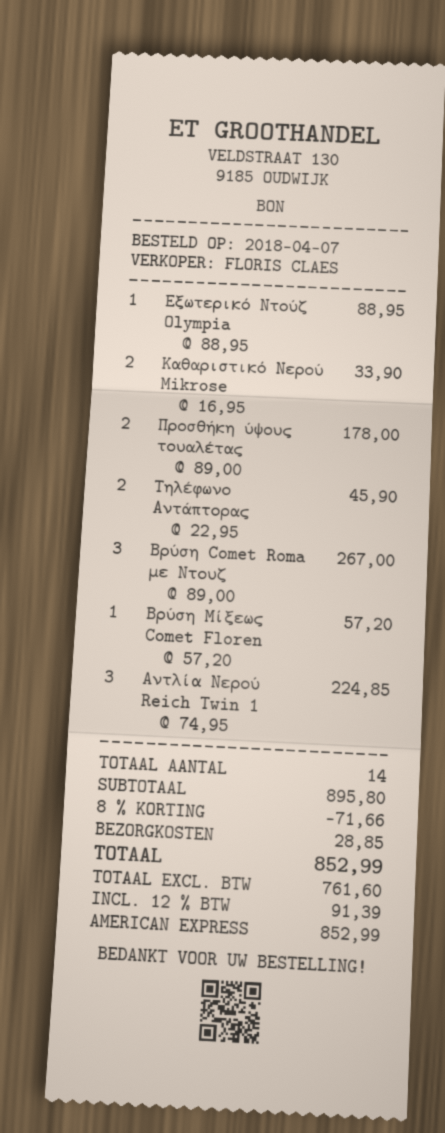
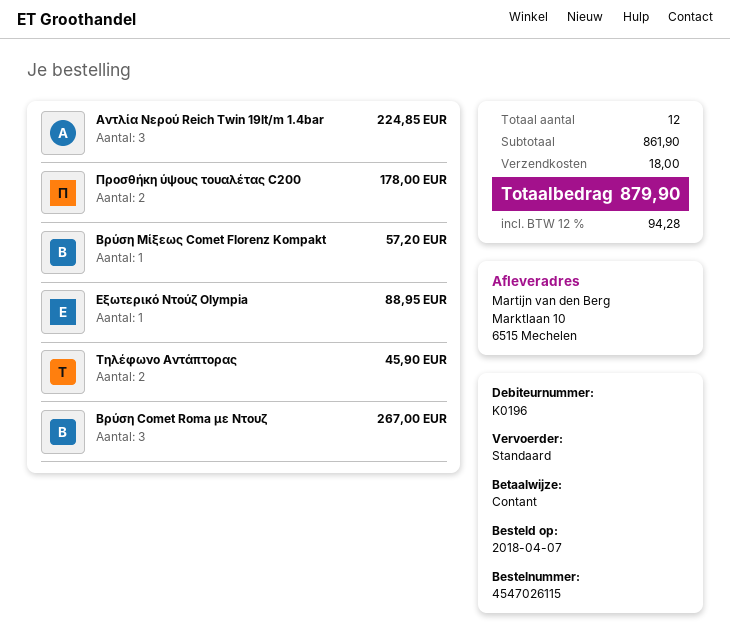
payment method: American Express -> cash
Καθαριστικό Νερού Mikrose: 2 for 33.90 -> none
total quantity: 14 -> 12
subtotal: 895.80 -> 861.90
discount: 8% = 71.66 -> none
shipping: 28.85 -> 18.00
tax: 12% = 91.39 -> 12% = 94.28
total: 852.99 -> 879.90

